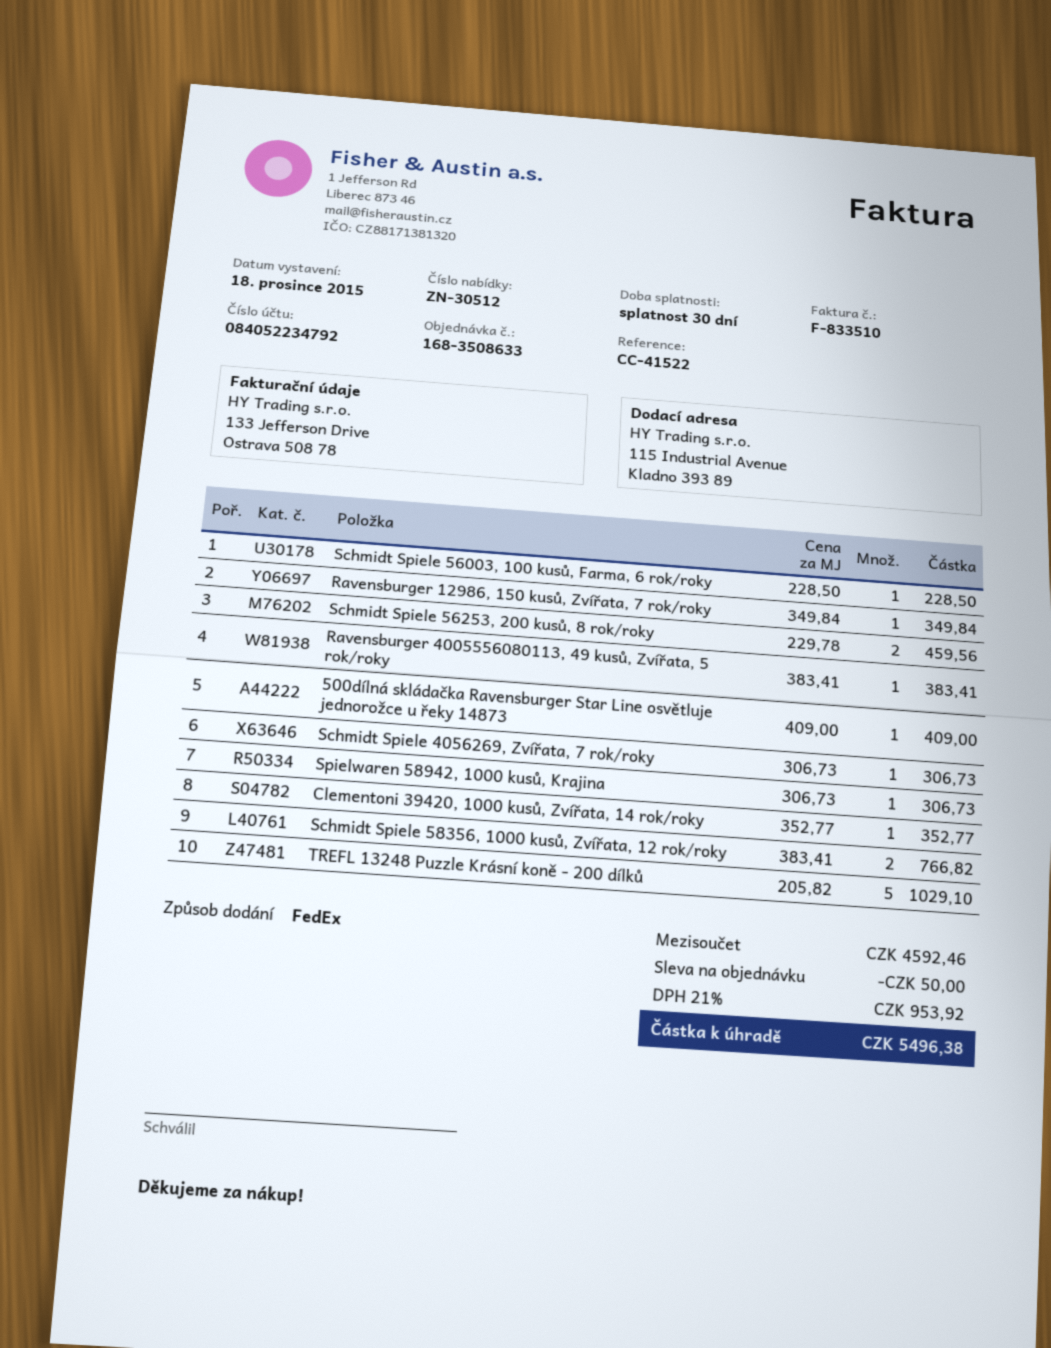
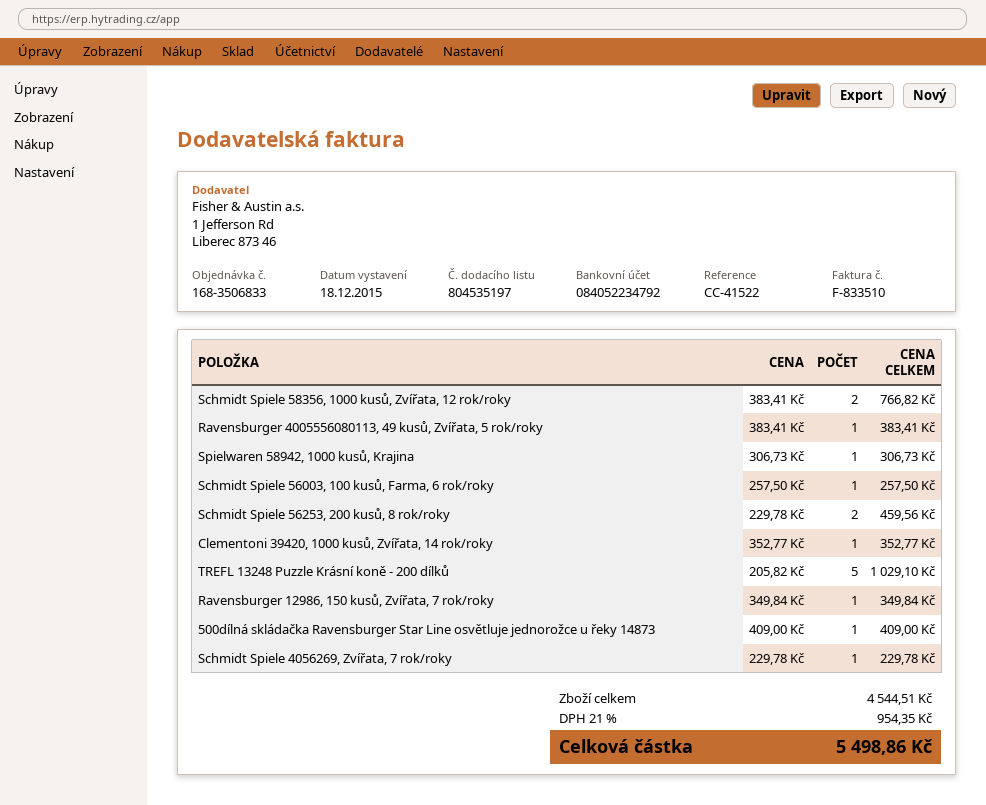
order number: 168-3508633 -> 168-3506833
Schmidt Spiele 56003, 100 kusů, Farma, 6 rok/roky: 1 x 228.50 = 228.50 -> 1 x 257.50 = 257.50
Schmidt Spiele 4056269, Zvířata, 7 rok/roky: 1 x 306.73 = 306.73 -> 1 x 229.78 = 229.78
subtotal: 4592.46 -> 4544.51
discount: 50.00 -> none
tax: 21% = 953.92 -> 21% = 954.35
total: 5496.38 -> 5498.86

